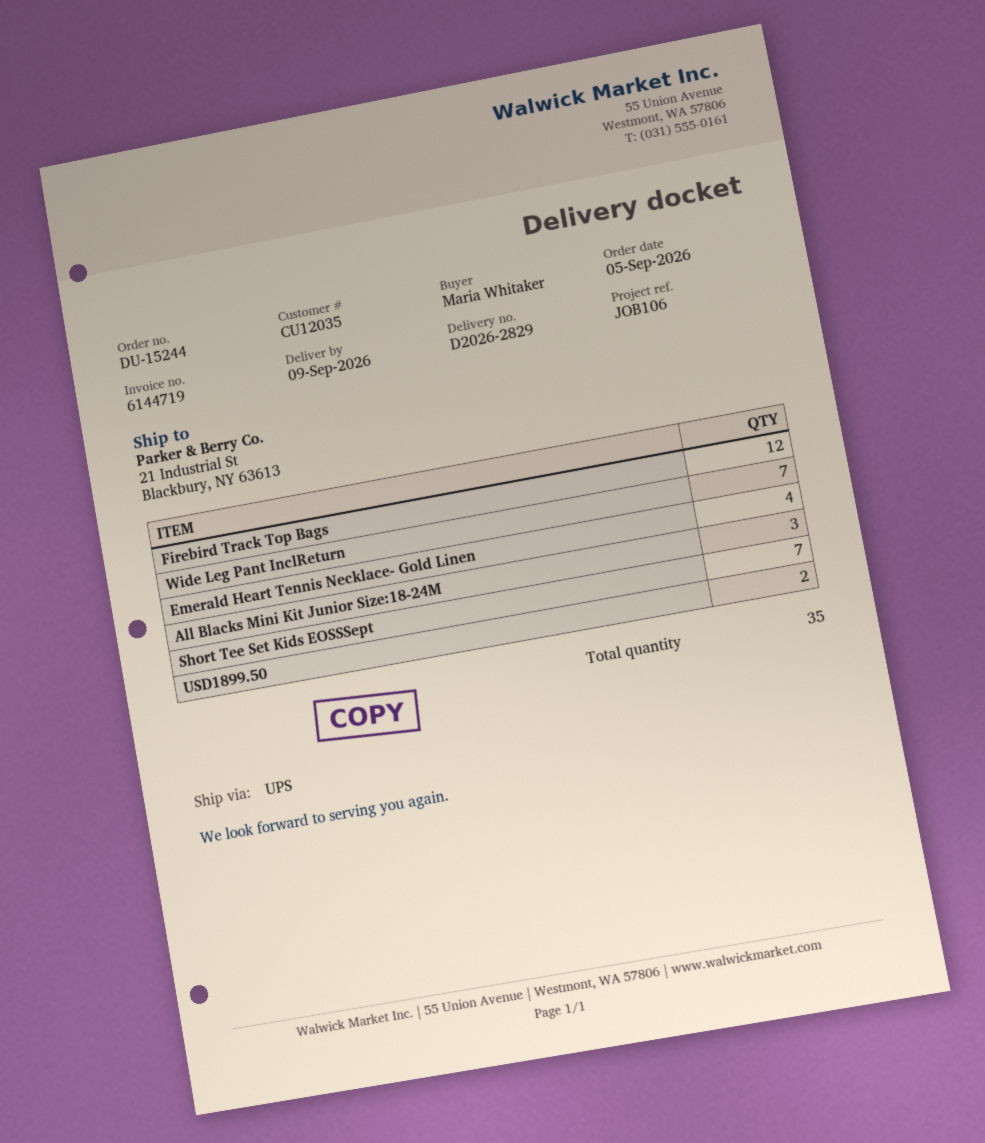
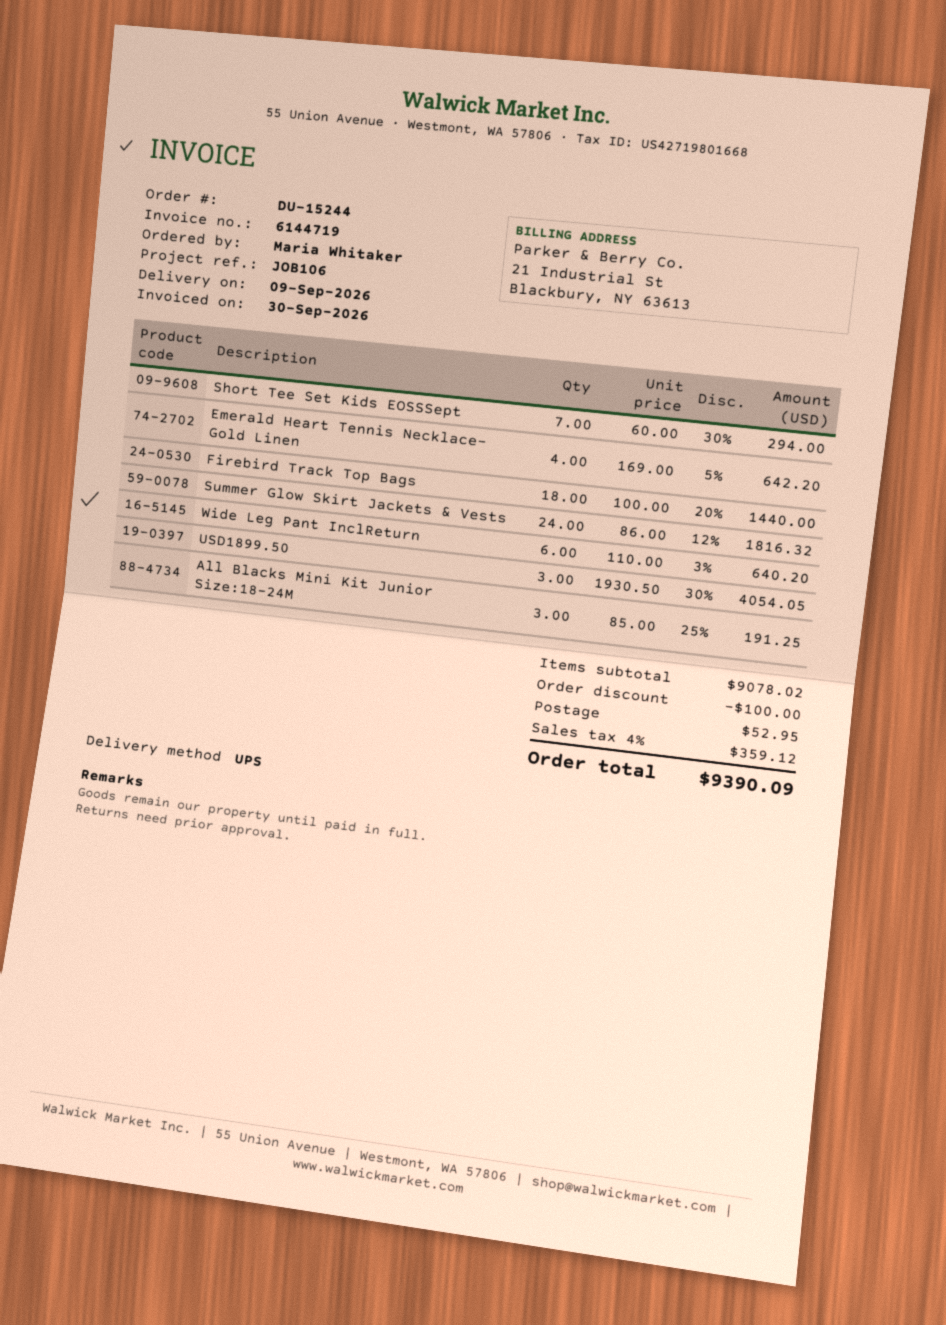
Firebird Track Top Bags: 12 -> 18
Wide Leg Pant InclReturn: 7 -> 6
USD1899.50: 2 -> 3
Summer Glow Skirt Jackets & Vests: none -> 24

